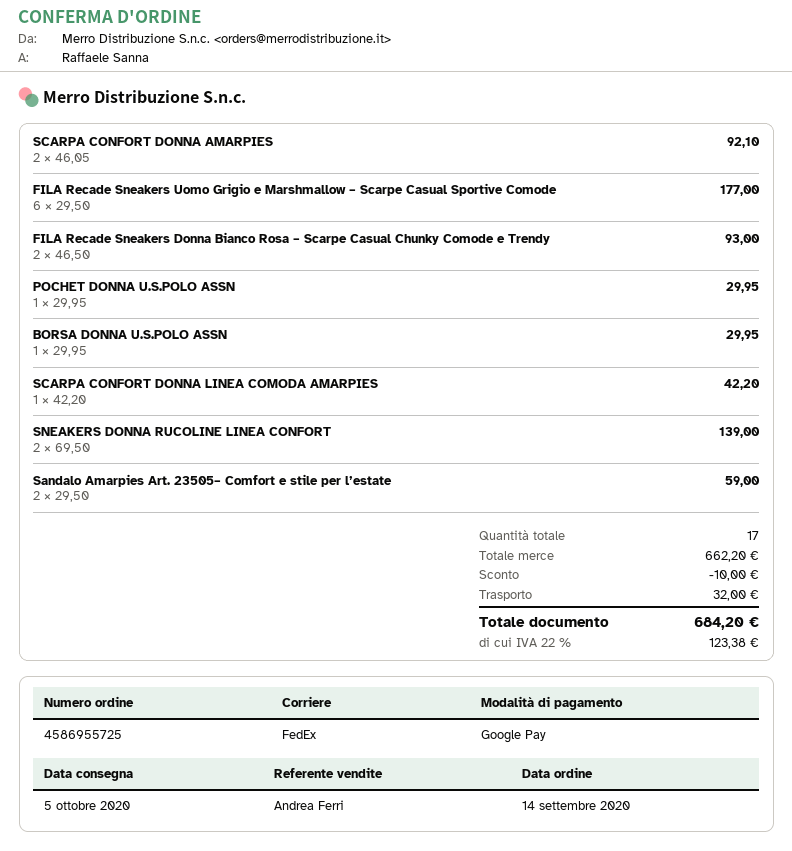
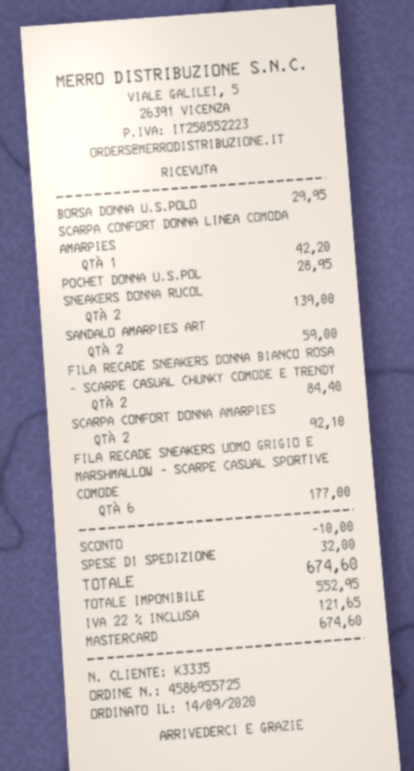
payment method: Google Pay -> Mastercard
FILA Recade Sneakers Donna Bianco Rosa – Scarpe Casual Chunky Comode e Trendy: 2 for 93.00 -> 2 for 84.40
POCHET DONNA U.S.POLO ASSN: 1 for 29.95 -> 1 for 28.95
tax: 22% = 123.38 -> 22% = 121.65
total: 684.20 -> 674.60

